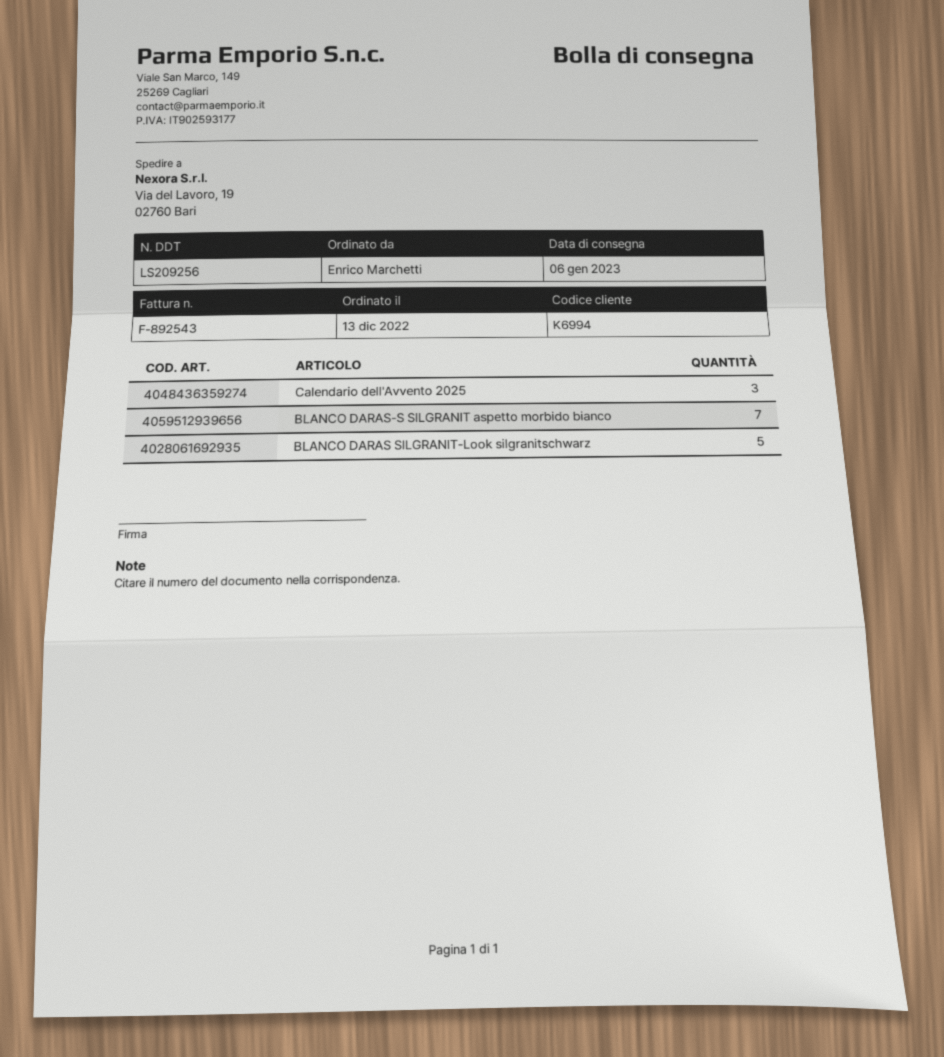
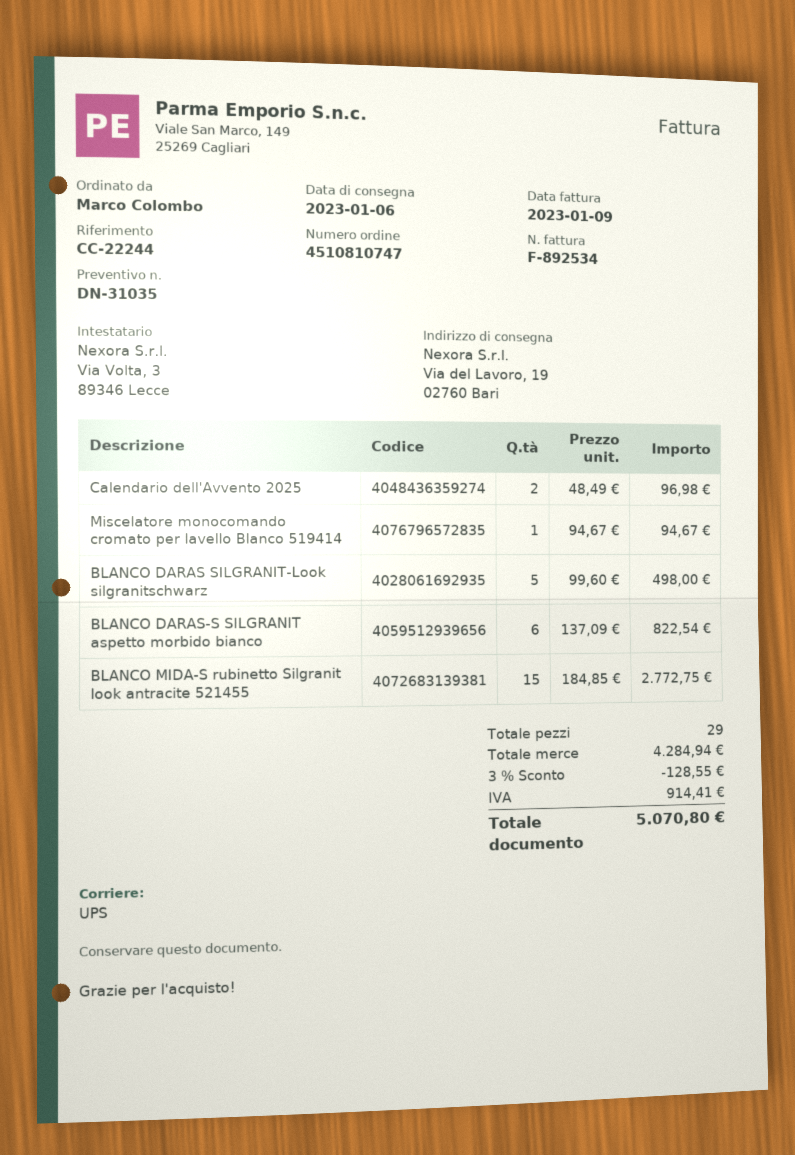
invoice number: F-892543 -> F-892534
ordered by: Enrico Marchetti -> Marco Colombo
Calendario dell'Avvento 2025: 3 -> 2
BLANCO DARAS-S SILGRANIT aspetto morbido bianco: 7 -> 6
Miscelatore monocomando cromato per lavello Blanco 519414: none -> 1
BLANCO MIDA-S rubinetto Silgranit look antracite 521455: none -> 15

